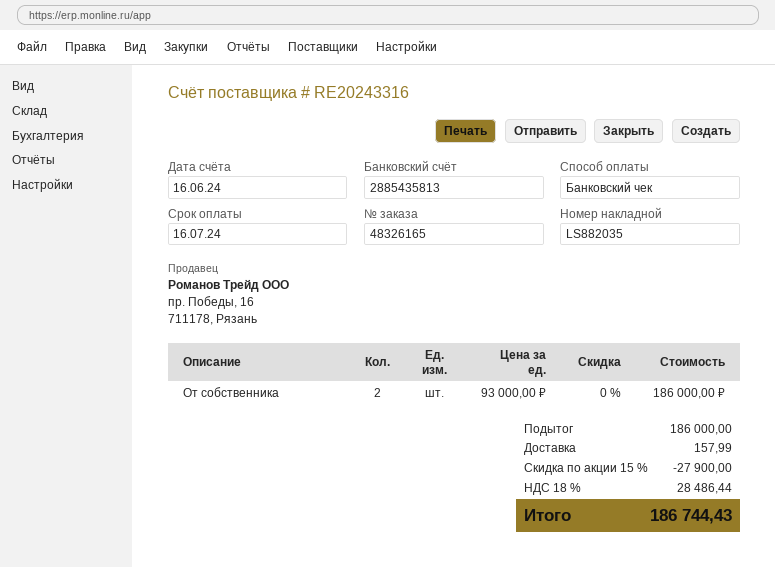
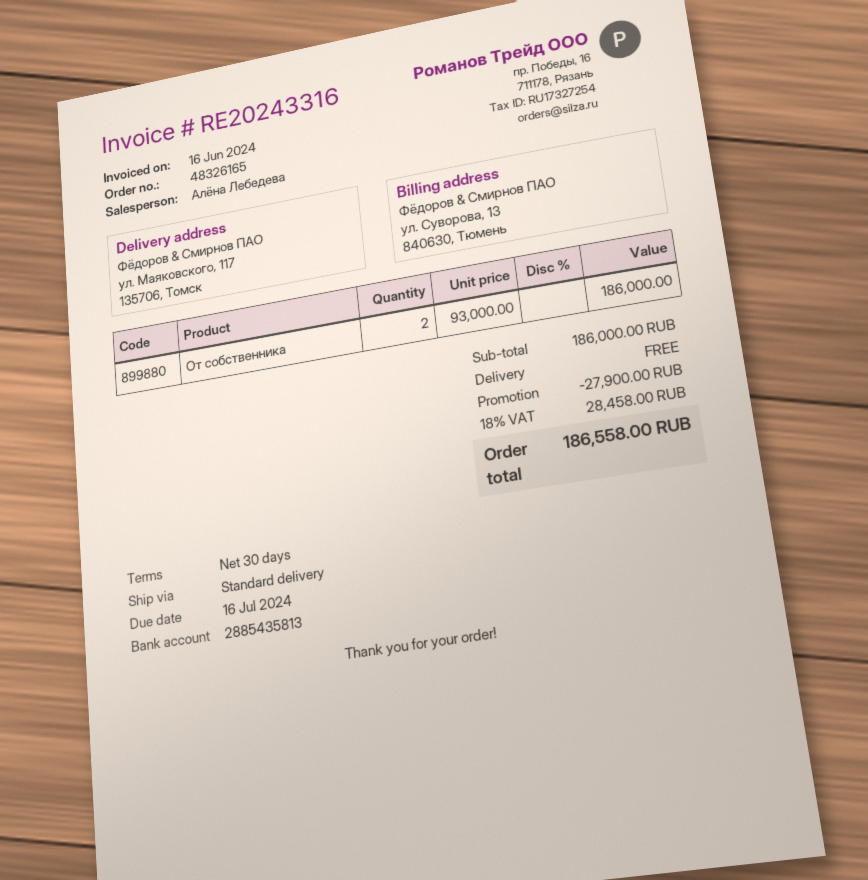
shipping: 157.99 -> 0.00
tax: 18% = 28486.44 -> 18% = 28458.00
total: 186744.43 -> 186558.00

